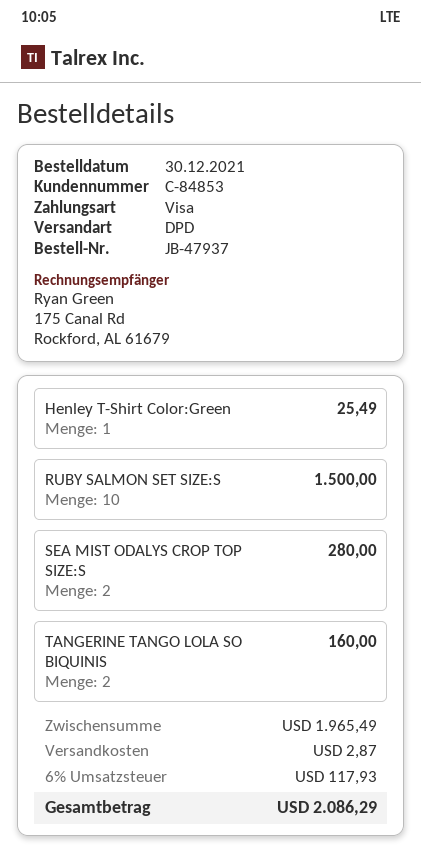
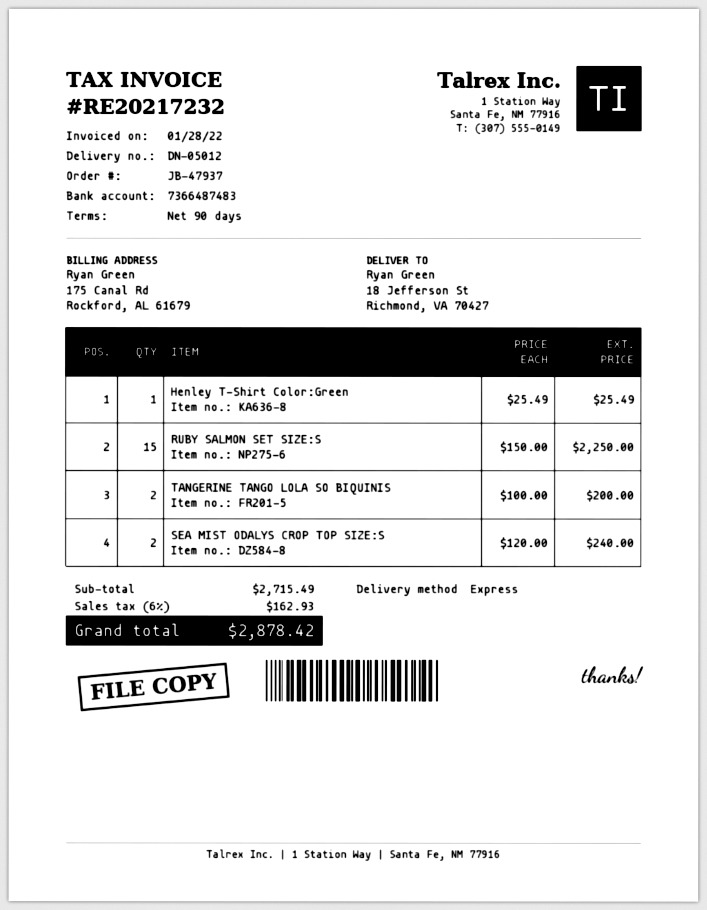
shipping method: DPD -> express
RUBY SALMON SET SIZE:S: 10 for 1500.00 -> 15 for 2250.00
SEA MIST ODALYS CROP TOP SIZE:S: 2 for 280.00 -> 2 for 240.00
TANGERINE TANGO LOLA SO BIQUINIS: 2 for 160.00 -> 2 for 200.00
subtotal: 1965.49 -> 2715.49
shipping: 2.87 -> none
tax: 6% = 117.93 -> 6% = 162.93
total: 2086.29 -> 2878.42

